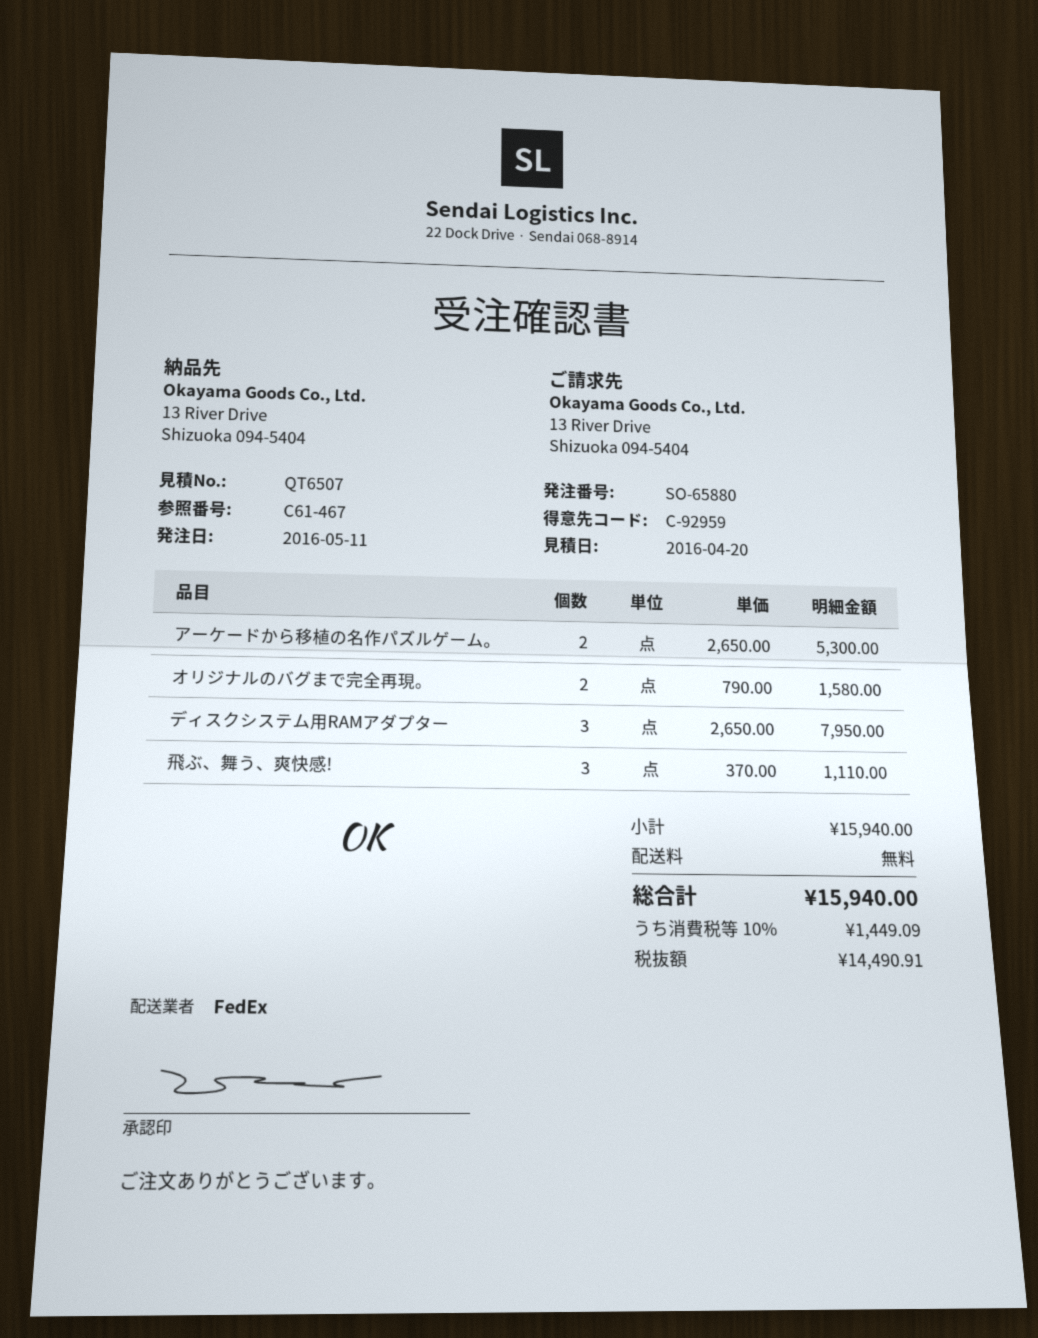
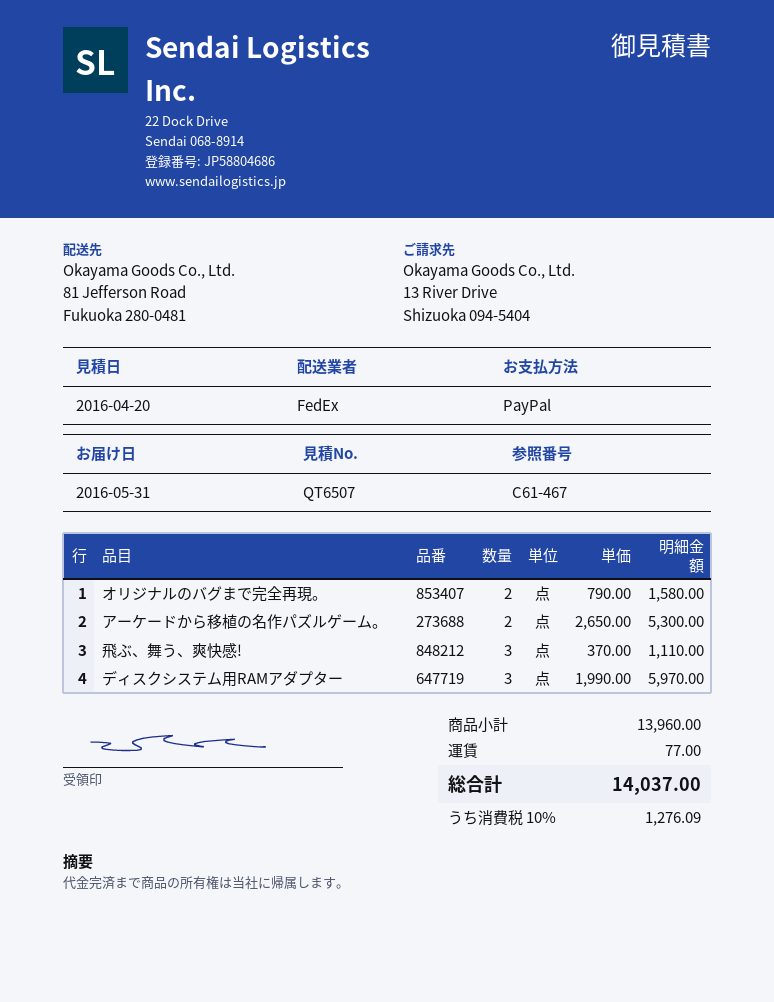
ship to: 13 River Drive, Shizuoka 094-5404 -> 81 Jefferson Road, Fukuoka 280-0481
ディスクシステム用RAMアダプター: 3 x 2650.00 = 7950.00 -> 3 x 1990.00 = 5970.00
subtotal: 15940.00 -> 13960.00
shipping: 0.00 -> 77.00
tax: 10% = 1449.09 -> 10% = 1276.09
total: 15940.00 -> 14037.00

